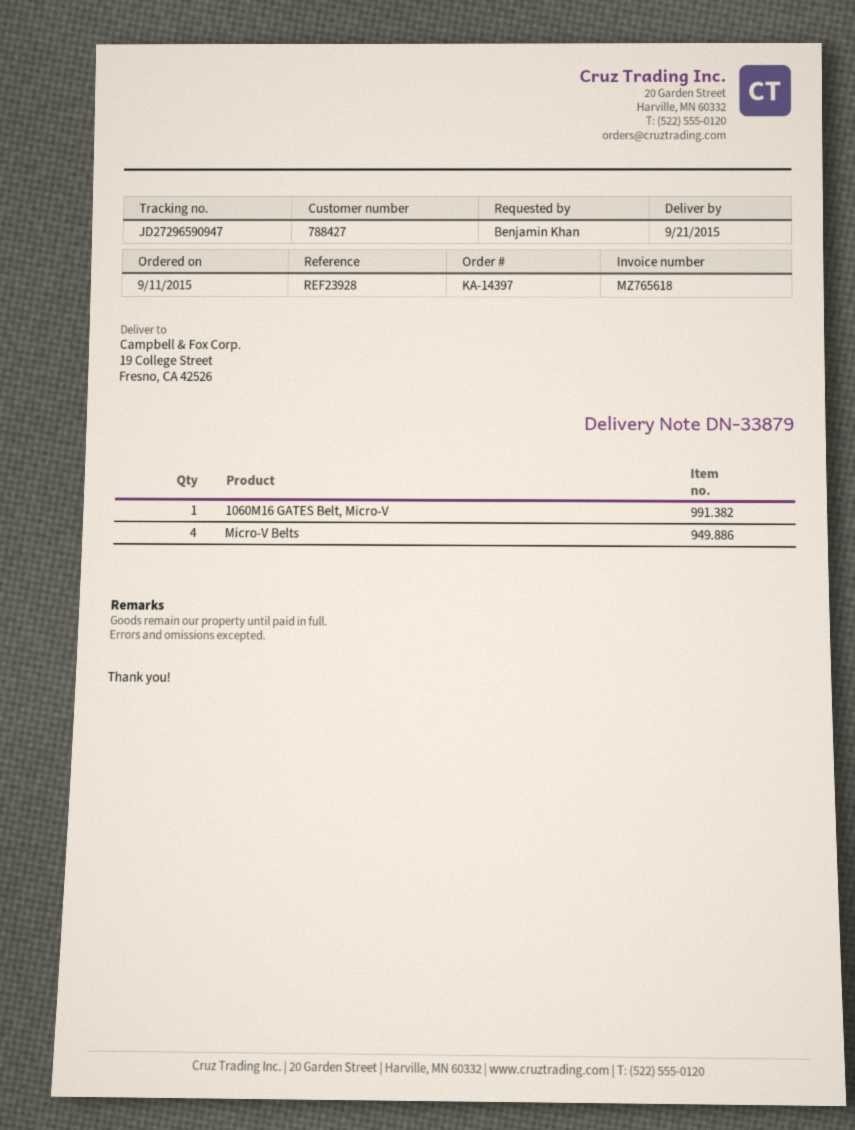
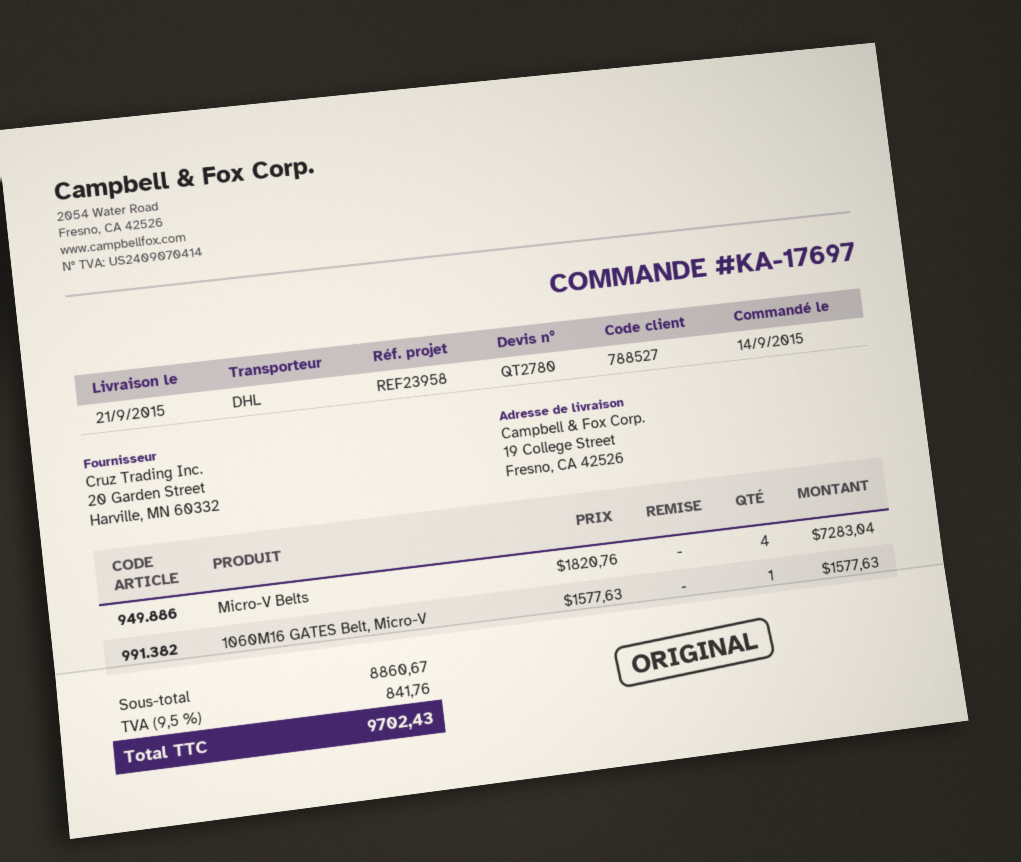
order number: KA-14397 -> KA-17697
order date: 2015-09-11 -> 2015-09-14
customer number: 788427 -> 788527
reference: REF23928 -> REF23958

